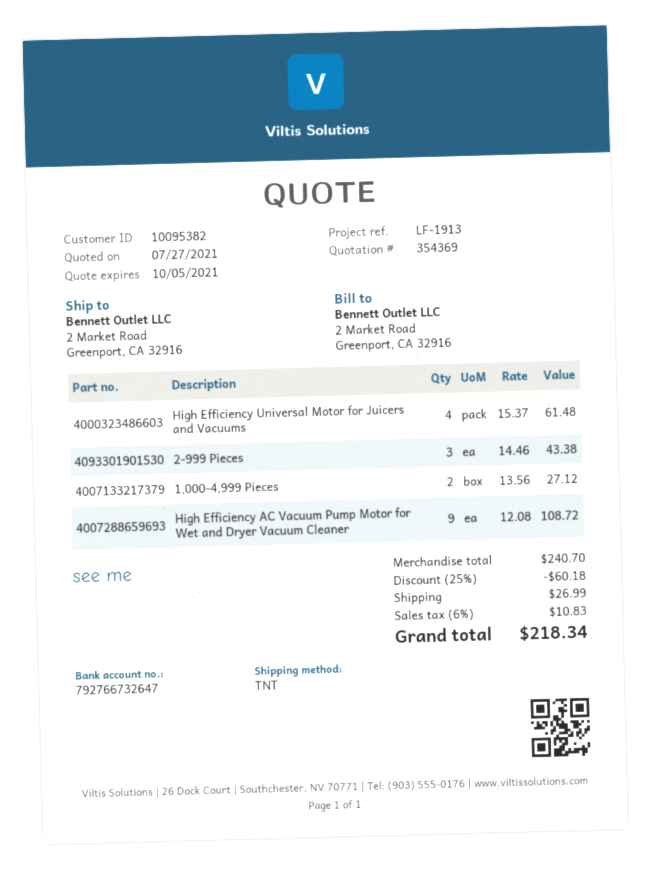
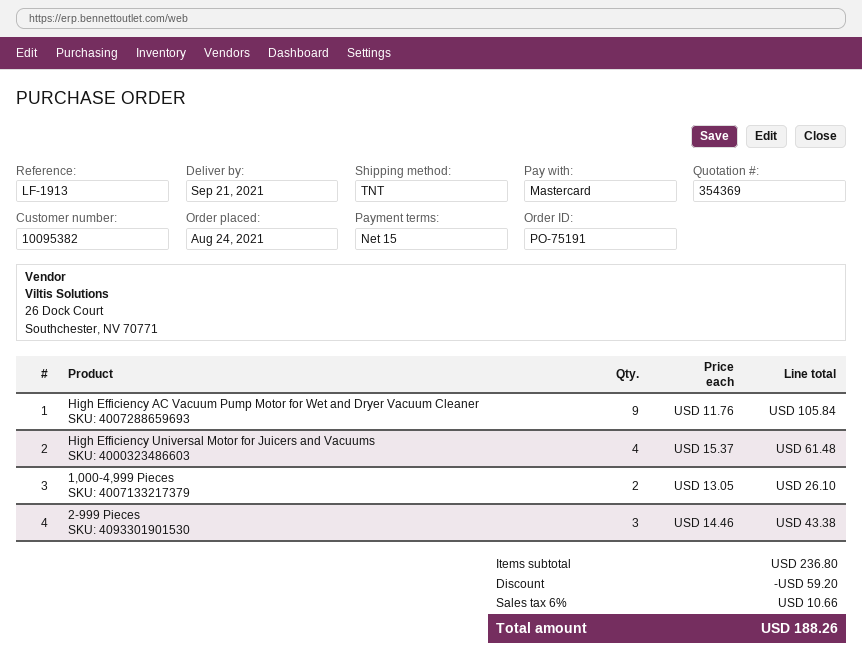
1,000-4,999 Pieces: 2 x 13.56 = 27.12 -> 2 x 13.05 = 26.10
High Efficiency AC Vacuum Pump Motor for Wet and Dryer Vacuum Cleaner: 9 x 12.08 = 108.72 -> 9 x 11.76 = 105.84
subtotal: 240.70 -> 236.80
discount: 60.18 -> 59.20
shipping: 26.99 -> none
tax: 6% = 10.83 -> 6% = 10.66
total: 218.34 -> 188.26

